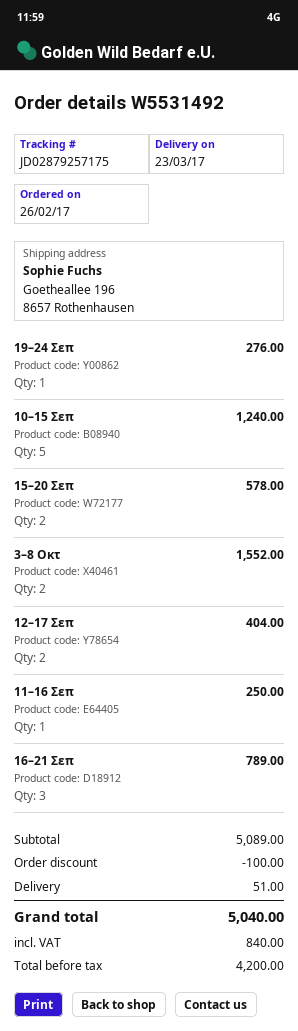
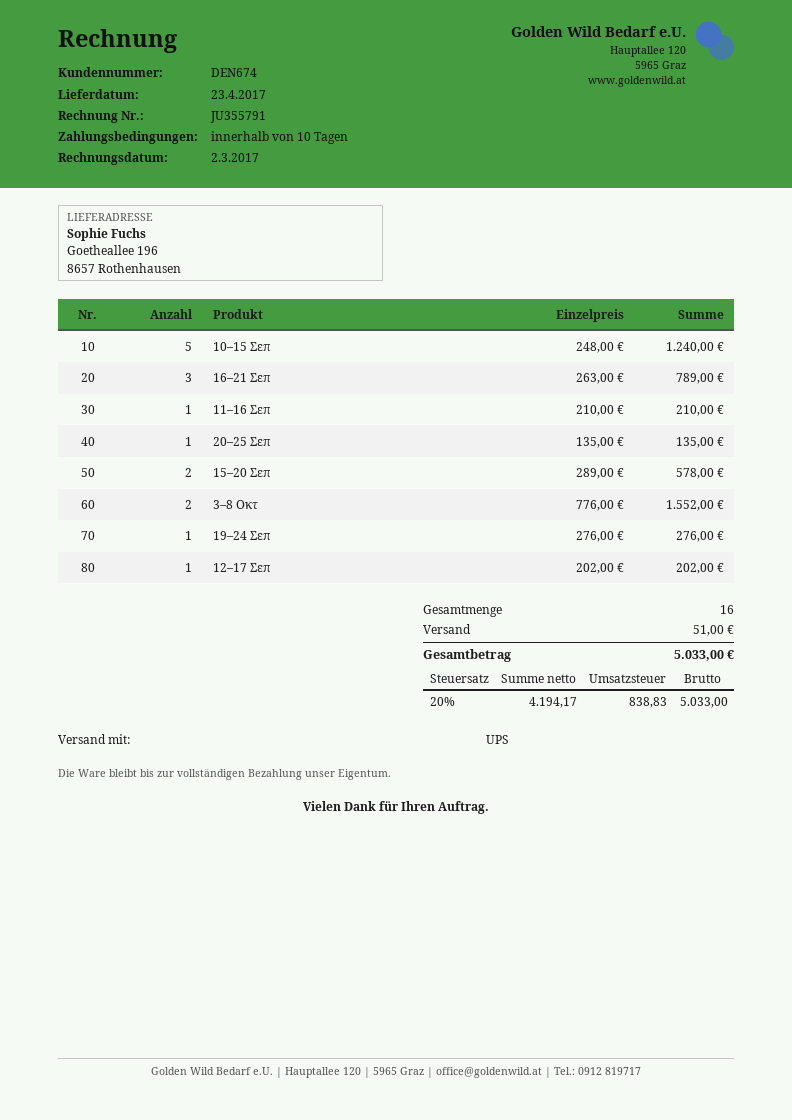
delivery date: 2017-03-23 -> 2017-04-23
12–17 Σεπ: 2 for 404.00 -> 1 for 202.00
11–16 Σεπ: 1 for 250.00 -> 1 for 210.00
20–25 Σεπ: none -> 1 for 135.00
discount: 100.00 -> none
net: 4200.00 -> 4194.17
tax: 840.00 -> 838.83
total: 5040.00 -> 5033.00

